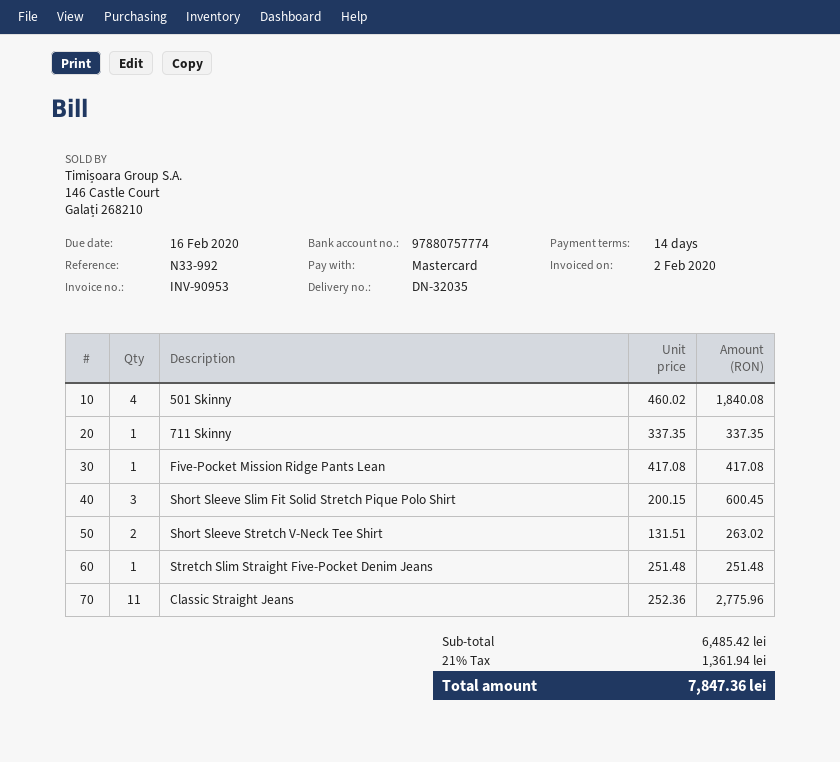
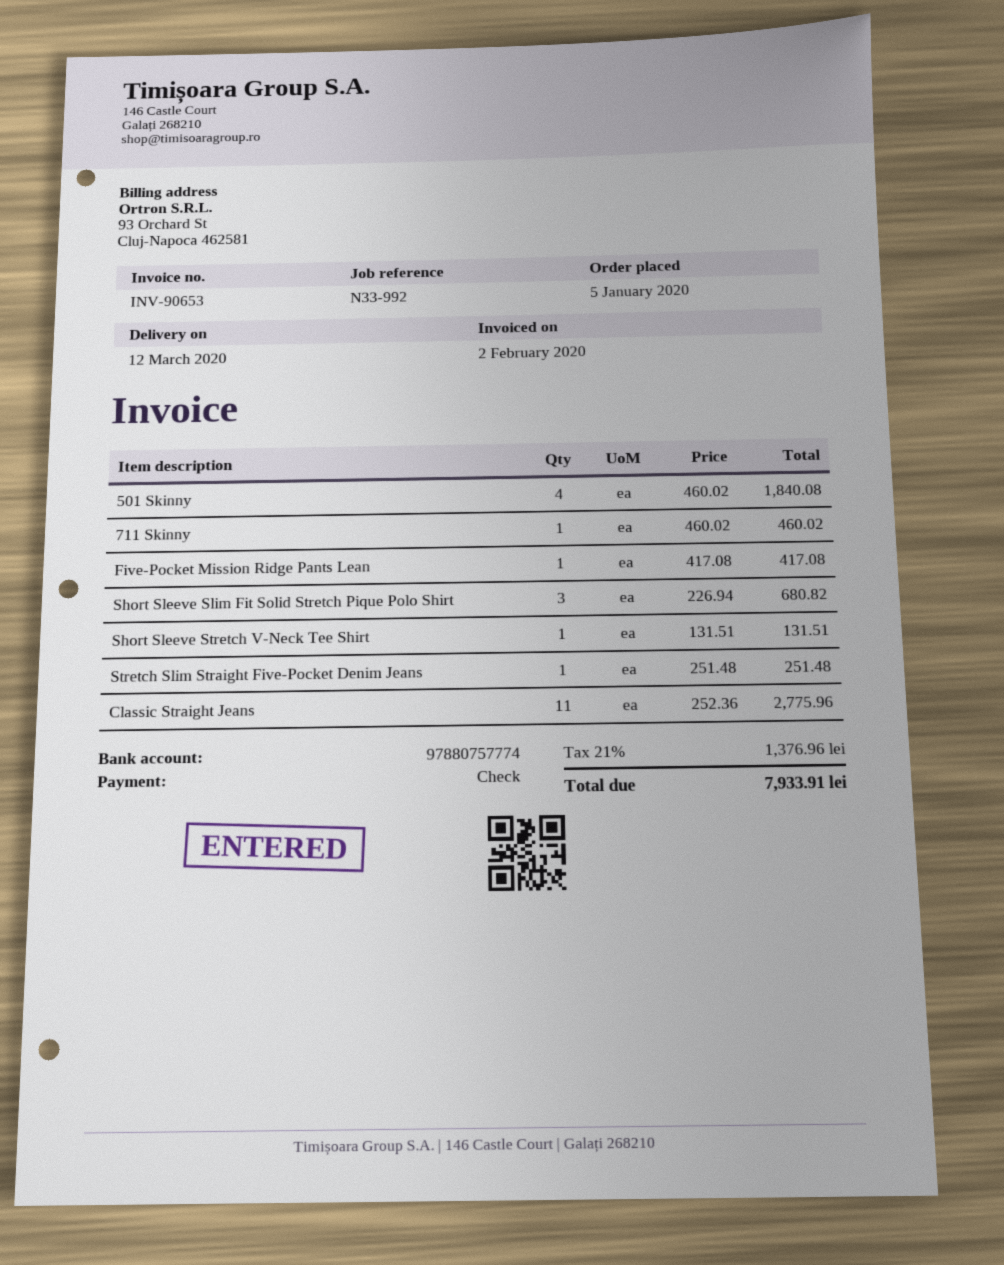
invoice number: INV-90953 -> INV-90653
payment method: Mastercard -> cheque
711 Skinny: 1 x 337.35 = 337.35 -> 1 x 460.02 = 460.02
Short Sleeve Slim Fit Solid Stretch Pique Polo Shirt: 3 x 200.15 = 600.45 -> 3 x 226.94 = 680.82
Short Sleeve Stretch V-Neck Tee Shirt: 2 x 131.51 = 263.02 -> 1 x 131.51 = 131.51
tax: 21% = 1361.94 -> 21% = 1376.96
total: 7847.36 -> 7933.91

